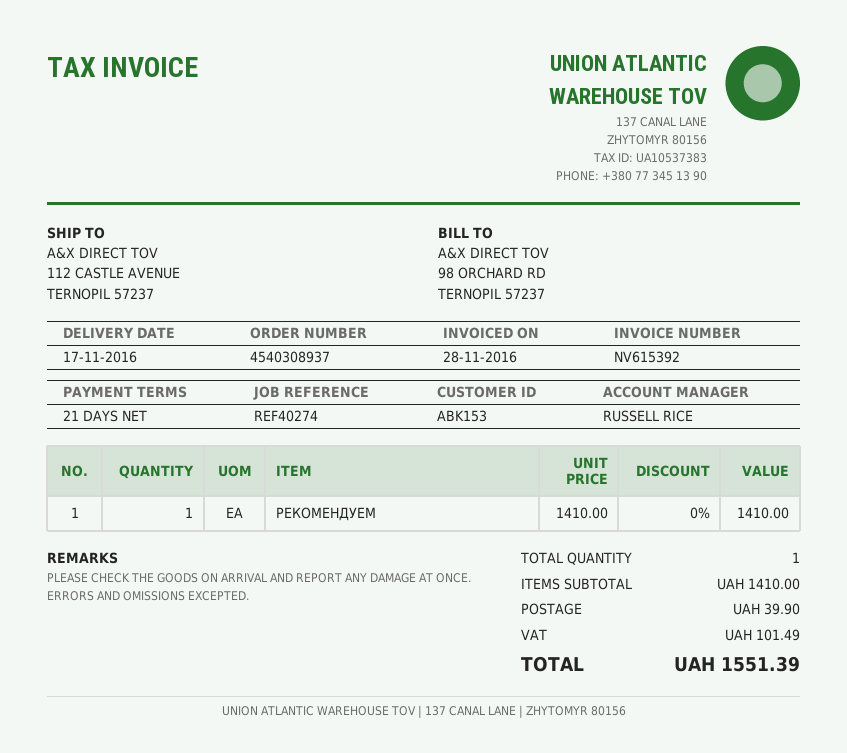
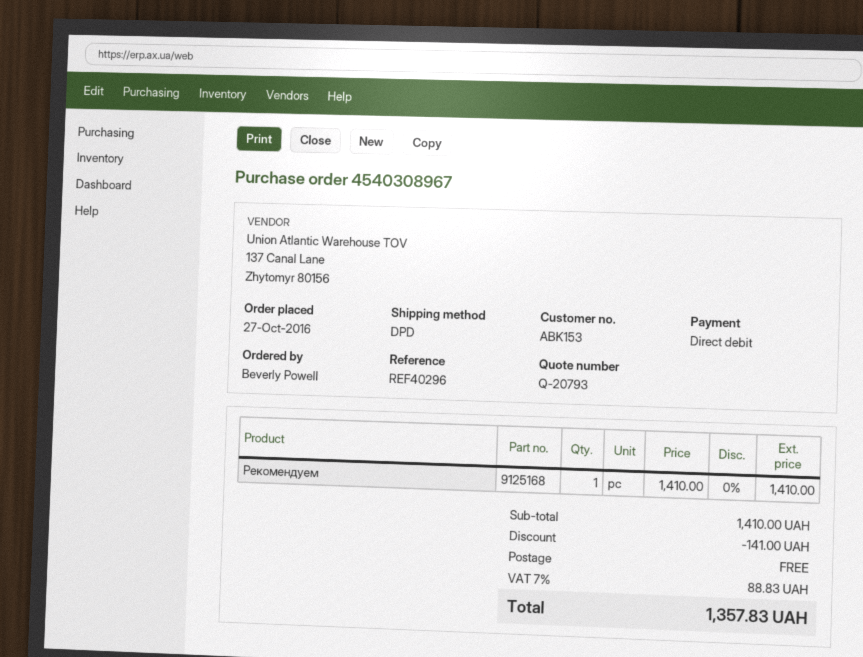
order number: 4540308937 -> 4540308967
reference: REF40274 -> REF40296
discount: none -> 141.00
shipping: 39.90 -> 0.00
tax: 101.49 -> 88.83
total: 1551.39 -> 1357.83

